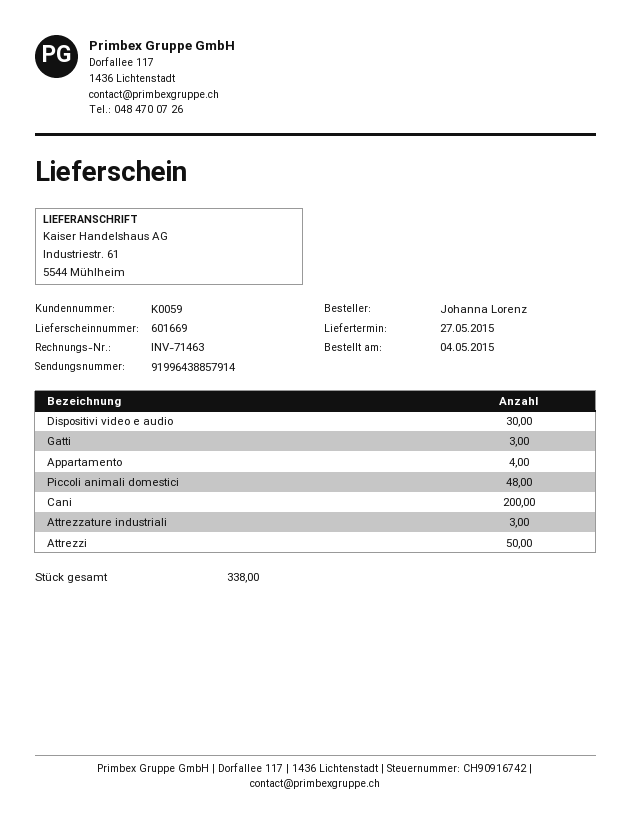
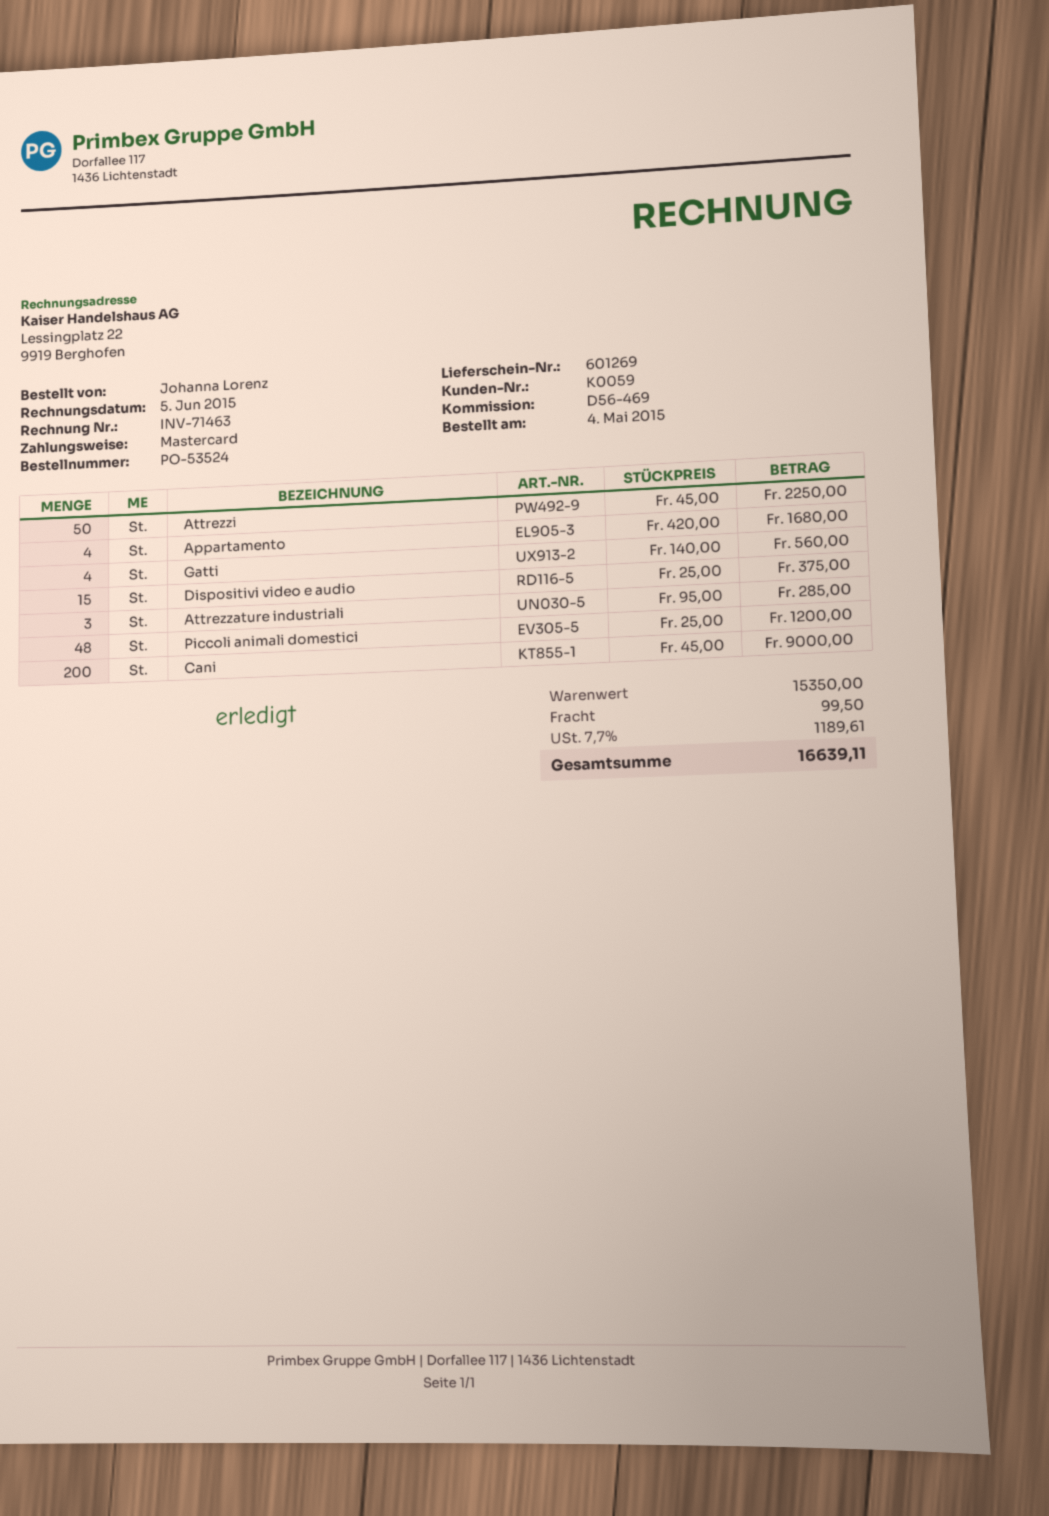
delivery note number: 601669 -> 601269
Dispositivi video e audio: 30 -> 15
Gatti: 3 -> 4

